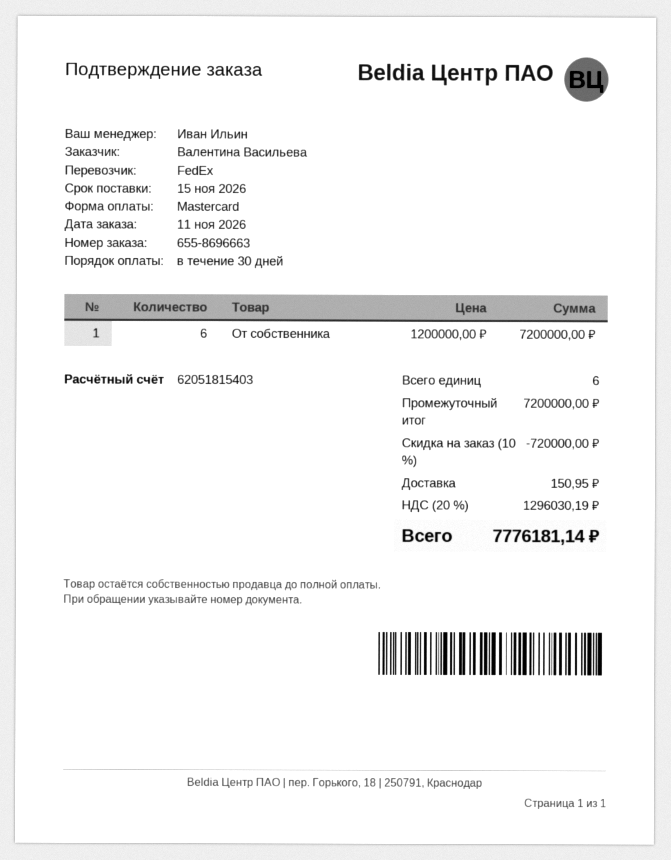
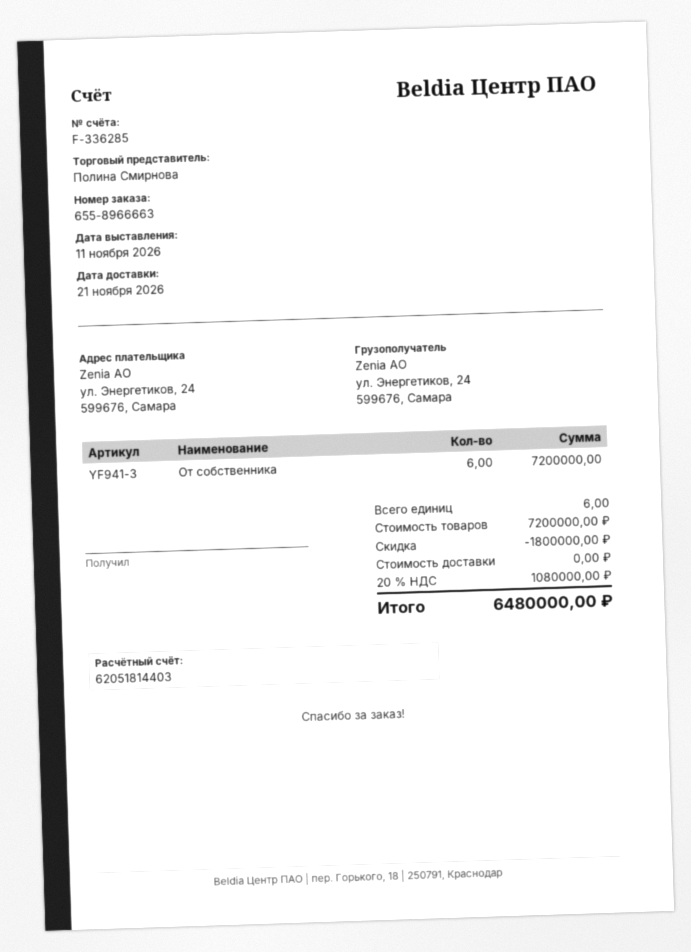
order number: 655-8696663 -> 655-8966663
delivery date: 2026-11-15 -> 2026-11-21
sales rep: Иван Ильин -> Полина Смирнова
bank account: 62051815403 -> 62051814403
discount: 720000.00 -> 1800000.00
shipping: 150.95 -> 0.00
tax: 20% = 1296030.19 -> 20% = 1080000.00
total: 7776181.14 -> 6480000.00

